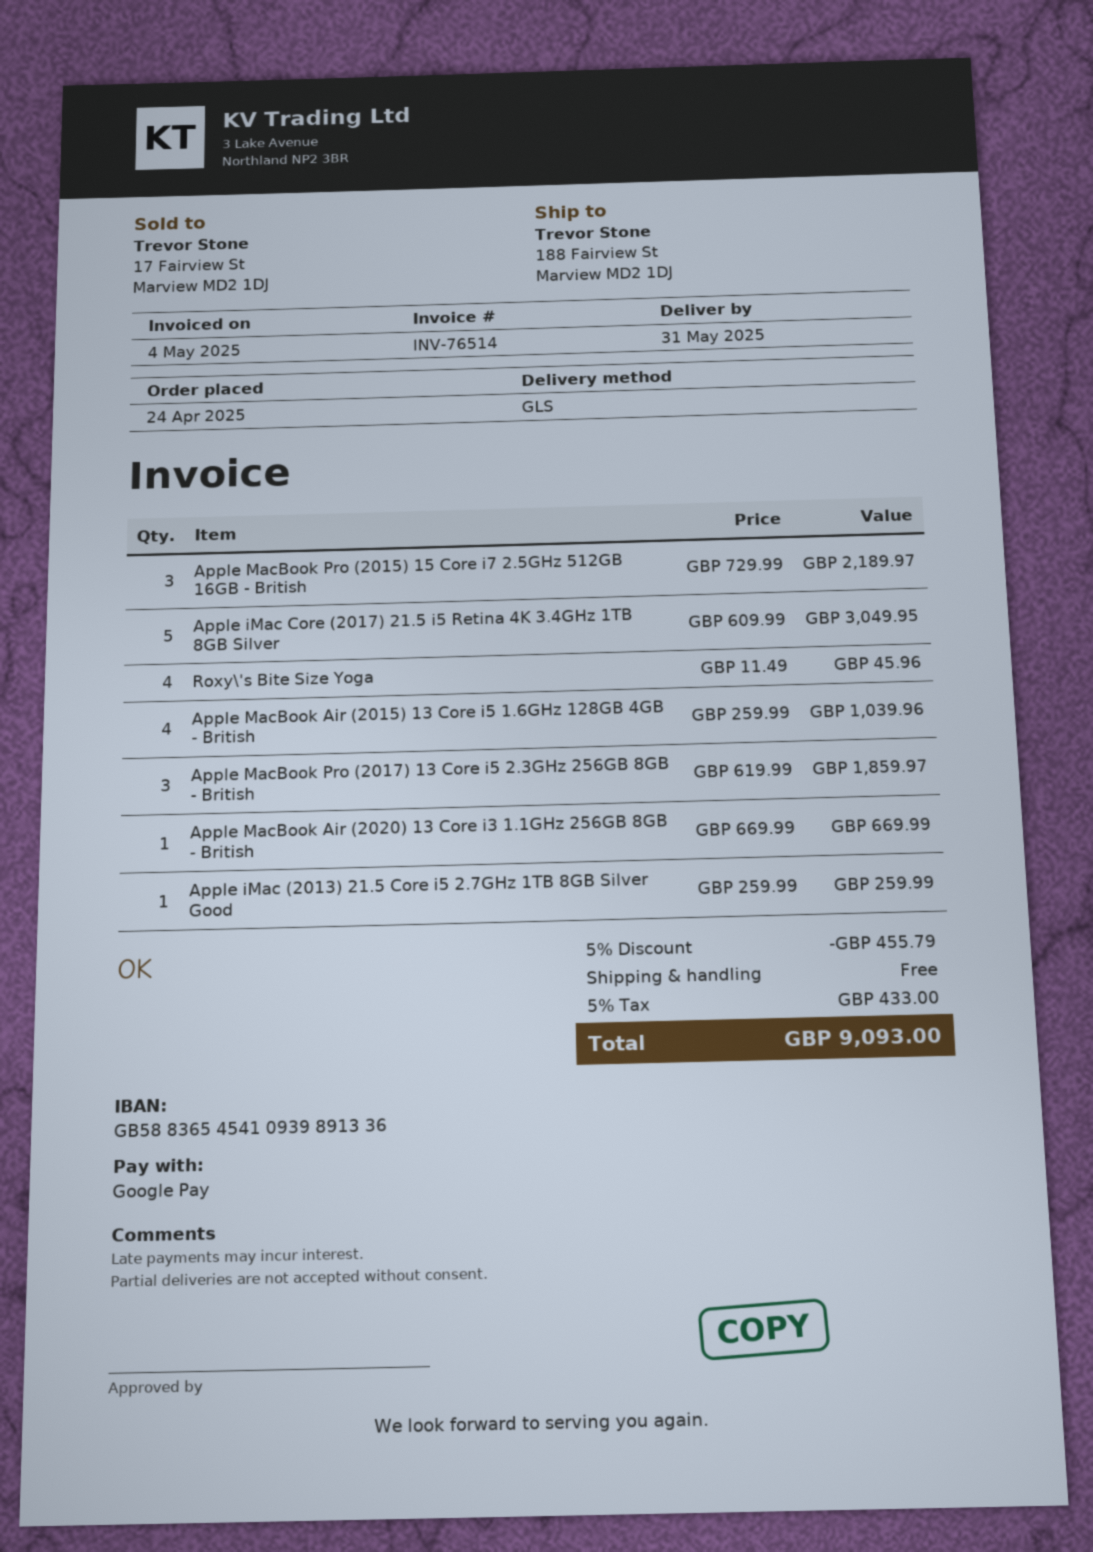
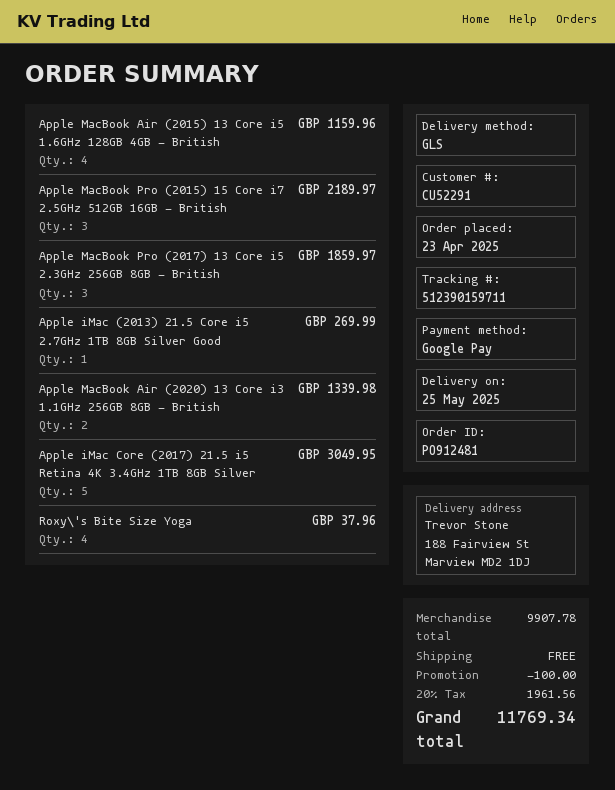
order date: 2025-04-24 -> 2025-04-23
delivery date: 2025-05-31 -> 2025-05-25
Roxy\'s Bite Size Yoga: 4 for 45.96 -> 4 for 37.96
Apple MacBook Air (2015) 13 Core i5 1.6GHz 128GB 4GB - British: 4 for 1039.96 -> 4 for 1159.96
Apple MacBook Air (2020) 13 Core i3 1.1GHz 256GB 8GB - British: 1 for 669.99 -> 2 for 1339.98
Apple iMac (2013) 21.5 Core i5 2.7GHz 1TB 8GB Silver Good: 1 for 259.99 -> 1 for 269.99
discount: 455.79 -> 100.00
tax: 5% = 433.00 -> 20% = 1961.56
total: 9093.00 -> 11769.34

